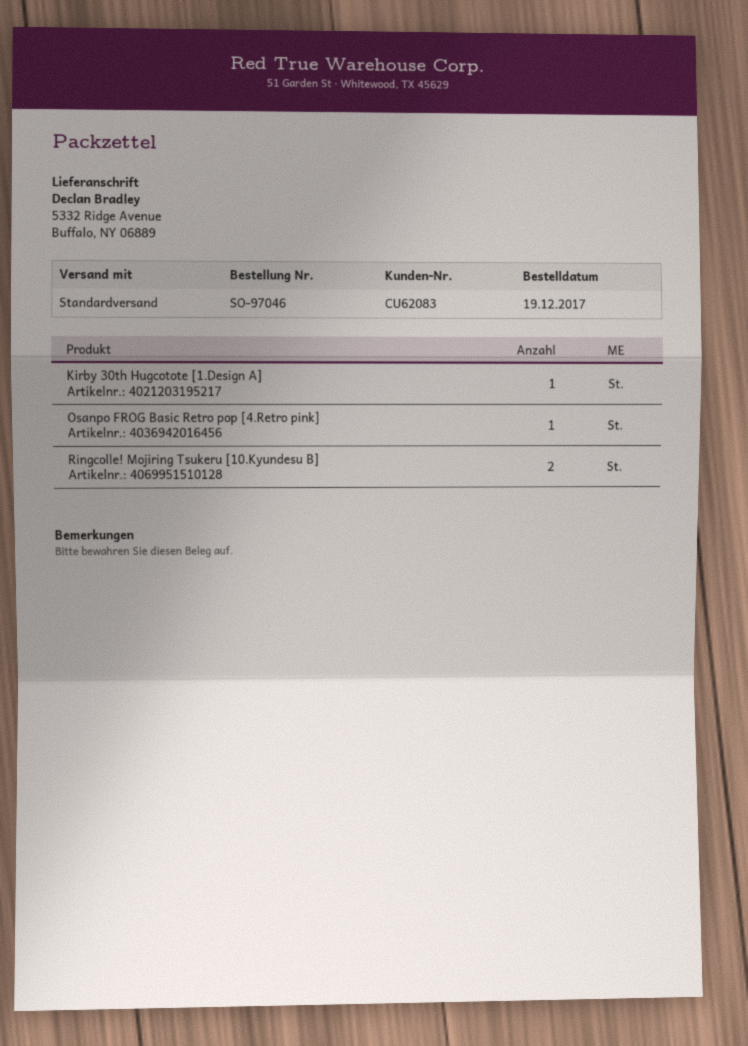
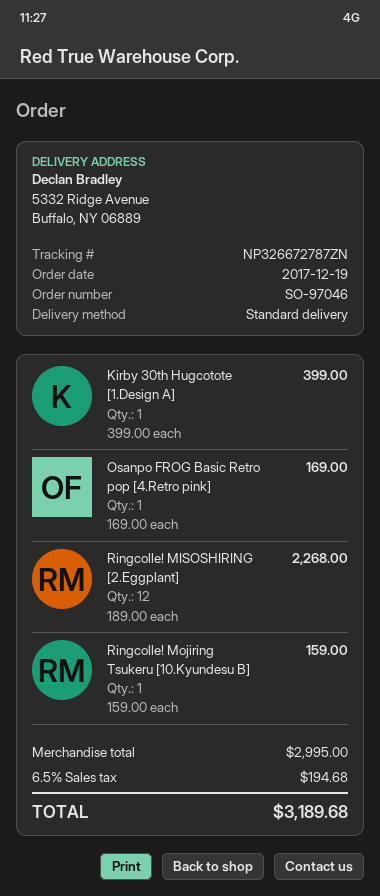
Ringcolle! Mojiring Tsukeru [10.Kyundesu B]: 2 -> 1
Ringcolle! MISOSHIRING [2.Eggplant]: none -> 12

